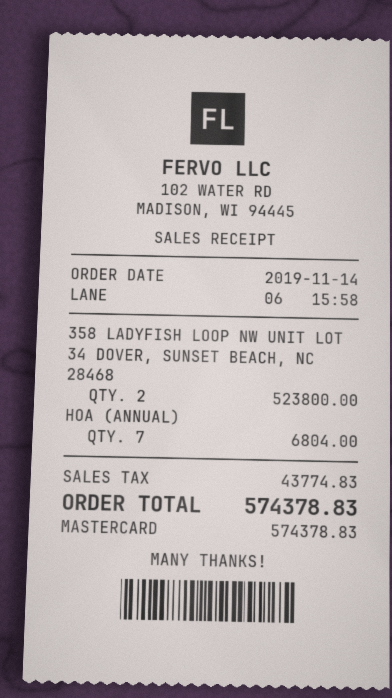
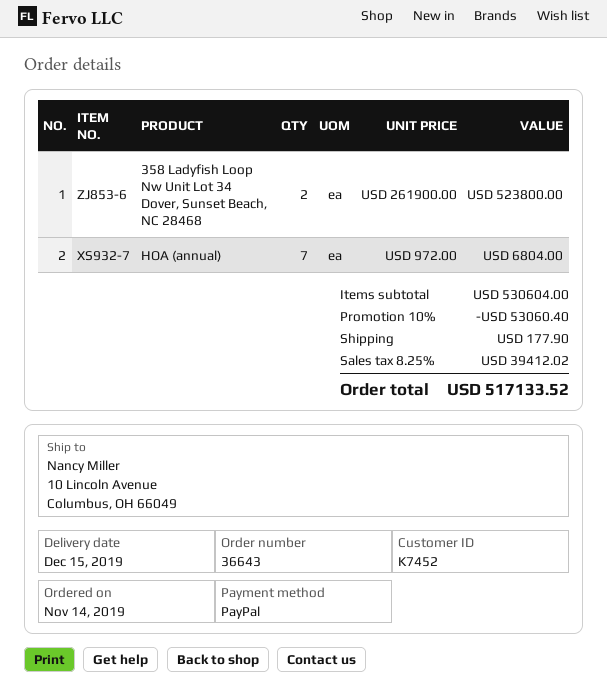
payment method: Mastercard -> PayPal
discount: none -> 10% = 53060.40
shipping: none -> 177.90
tax: 43774.83 -> 39412.02
total: 574378.83 -> 517133.52

